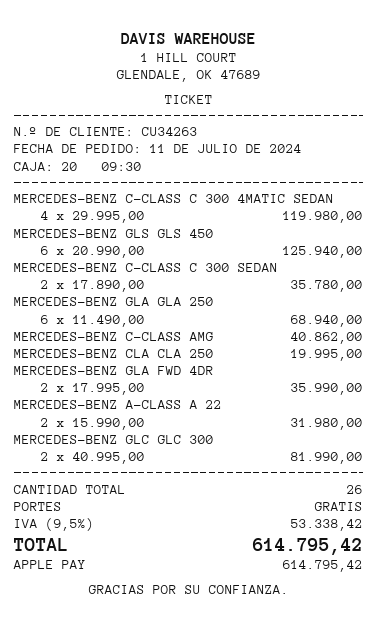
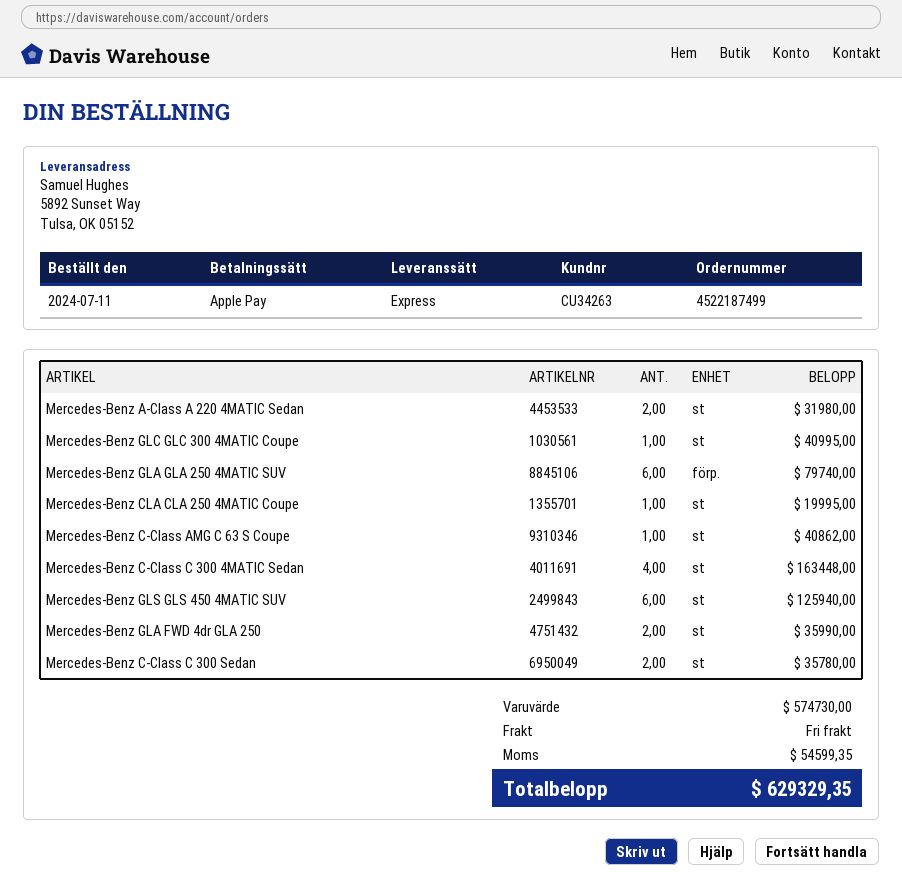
MERCEDES-BENZ C-CLASS C 300 4MATIC SEDAN: 4 for 119980.00 -> 4 for 163448.00
MERCEDES-BENZ GLA GLA 250: 6 for 68940.00 -> 6 for 79740.00
MERCEDES-BENZ GLC GLC 300: 2 for 81990.00 -> 1 for 40995.00
tax: 53338.42 -> 54599.35
total: 614795.42 -> 629329.35

